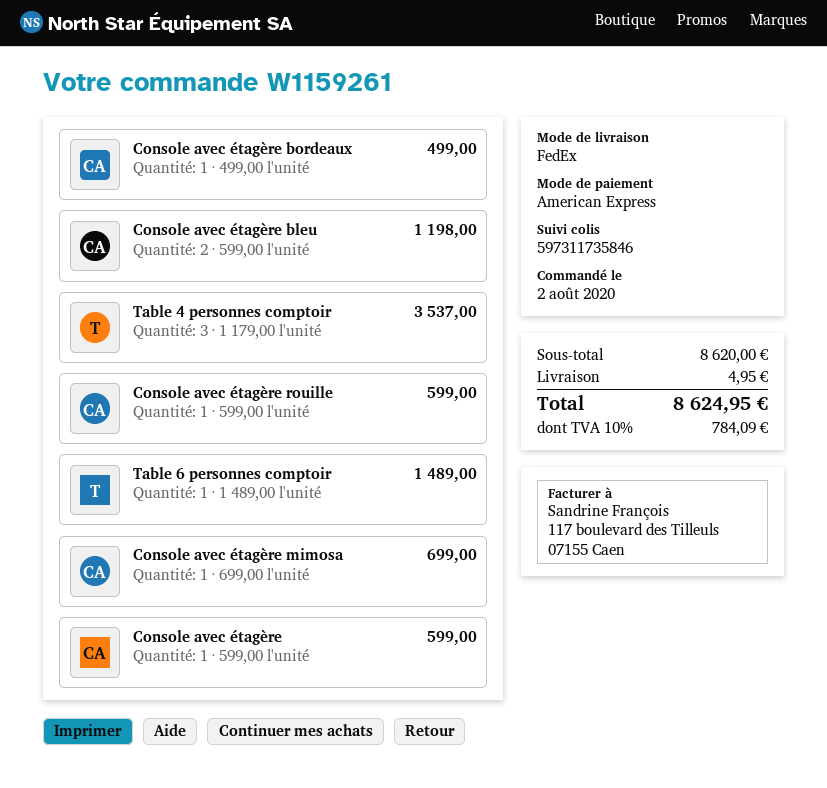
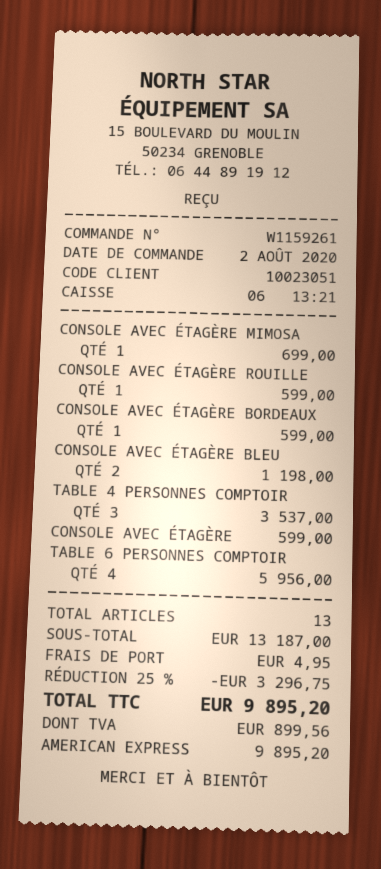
Console avec étagère bordeaux: 1 for 499.00 -> 1 for 599.00
Table 6 personnes comptoir: 1 for 1489.00 -> 4 for 5956.00
subtotal: 8620.00 -> 13187.00
discount: none -> 25% = 3296.75
tax: 784.09 -> 899.56
total: 8624.95 -> 9895.20

